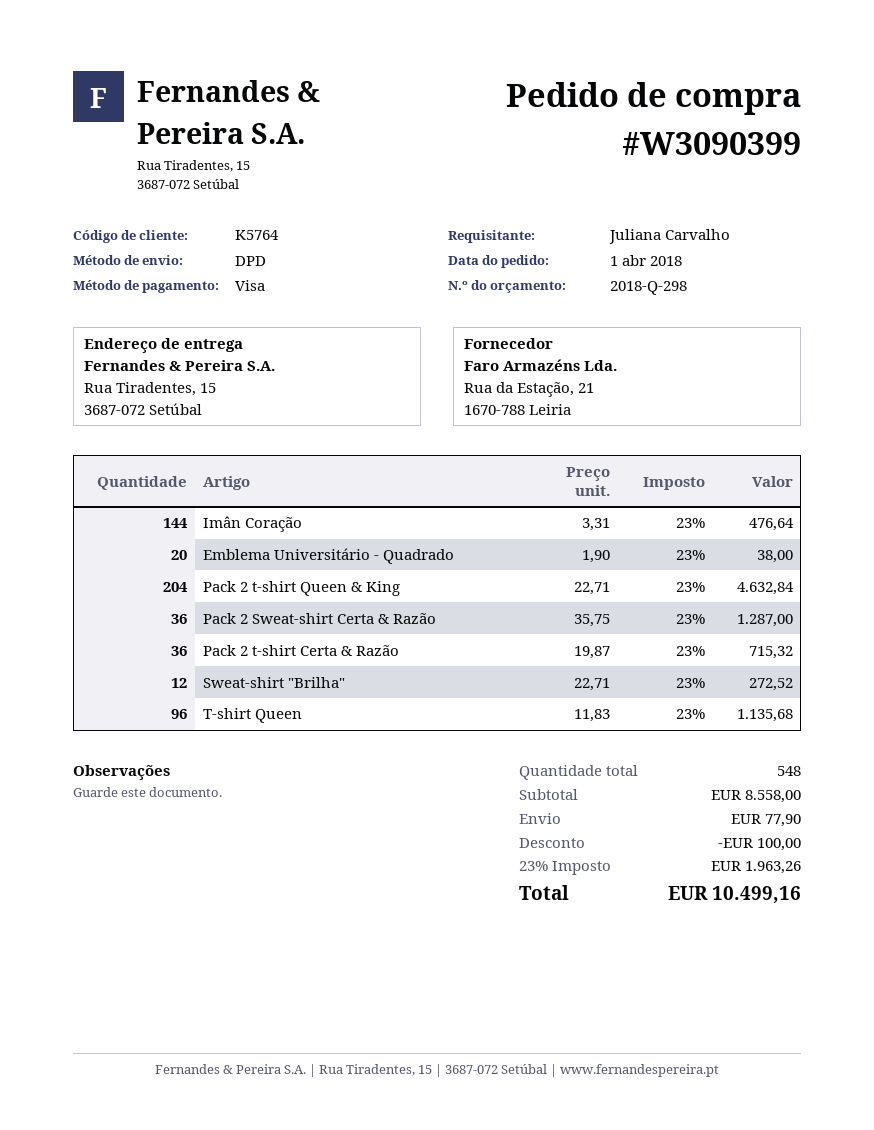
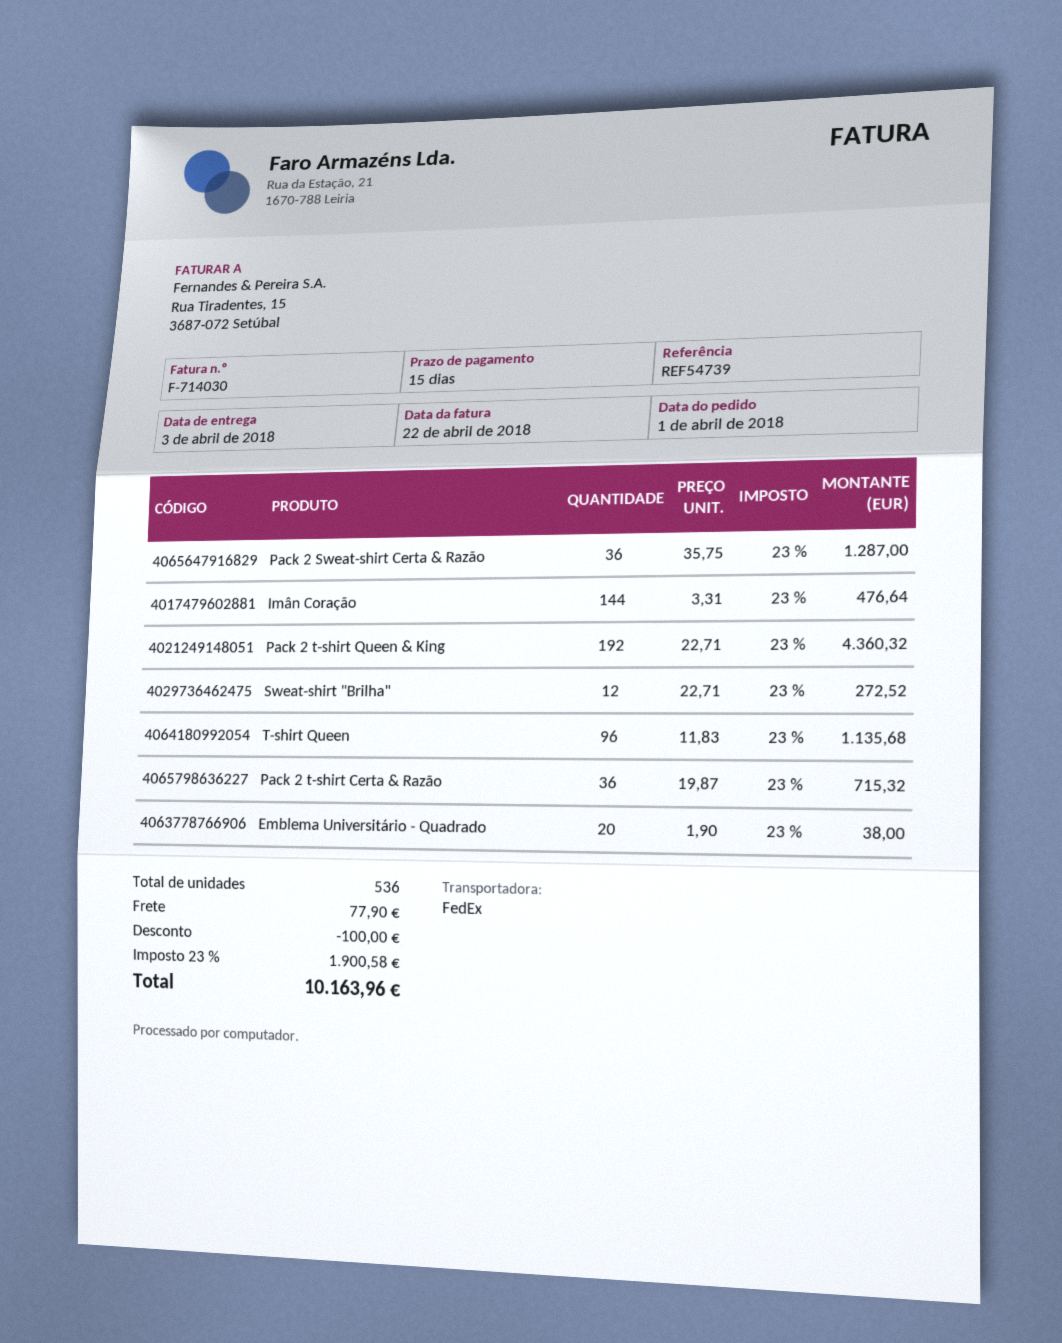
shipping method: DPD -> FedEx
Pack 2 t-shirt Queen & King: 204 x 22.71 = 4632.84 -> 192 x 22.71 = 4360.32
total quantity: 548 -> 536
tax: 23% = 1963.26 -> 23% = 1900.58
total: 10499.16 -> 10163.96

